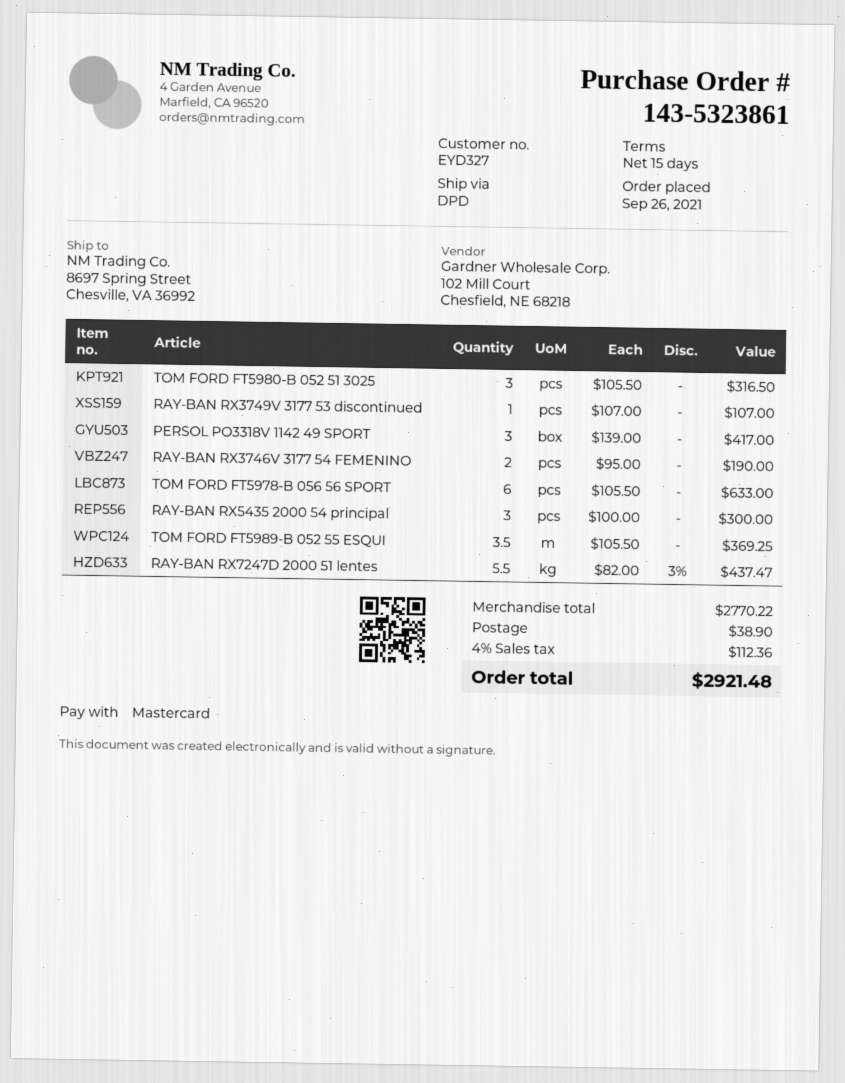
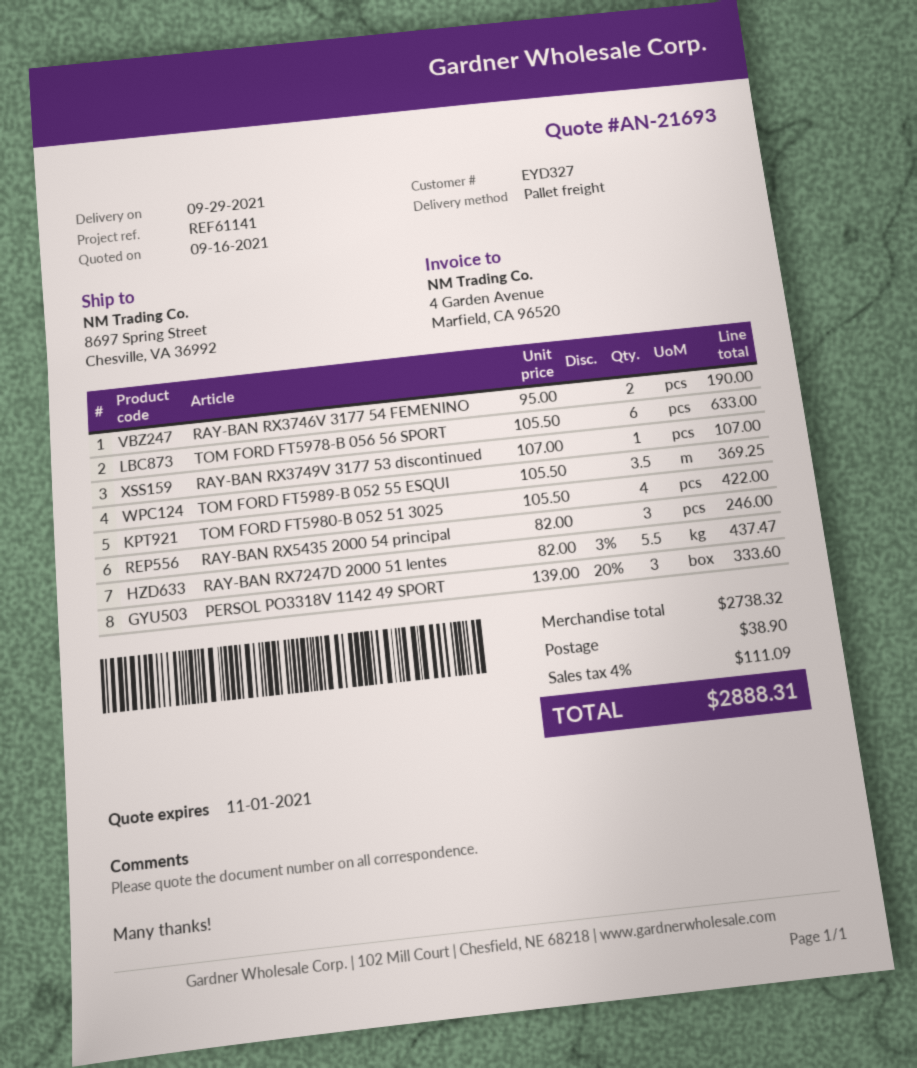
shipping method: DPD -> pallet freight
TOM FORD FT5980-B 052 51 3025: 3 x 105.50 = 316.50 -> 4 x 105.50 = 422.00
PERSOL PO3318V 1142 49 SPORT: 3 x 139.00 = 417.00 -> 3 x 139.00 - 20% = 333.60
RAY-BAN RX5435 2000 54 principal: 3 x 100.00 = 300.00 -> 3 x 82.00 = 246.00
subtotal: 2770.22 -> 2738.32
tax: 4% = 112.36 -> 4% = 111.09
total: 2921.48 -> 2888.31

